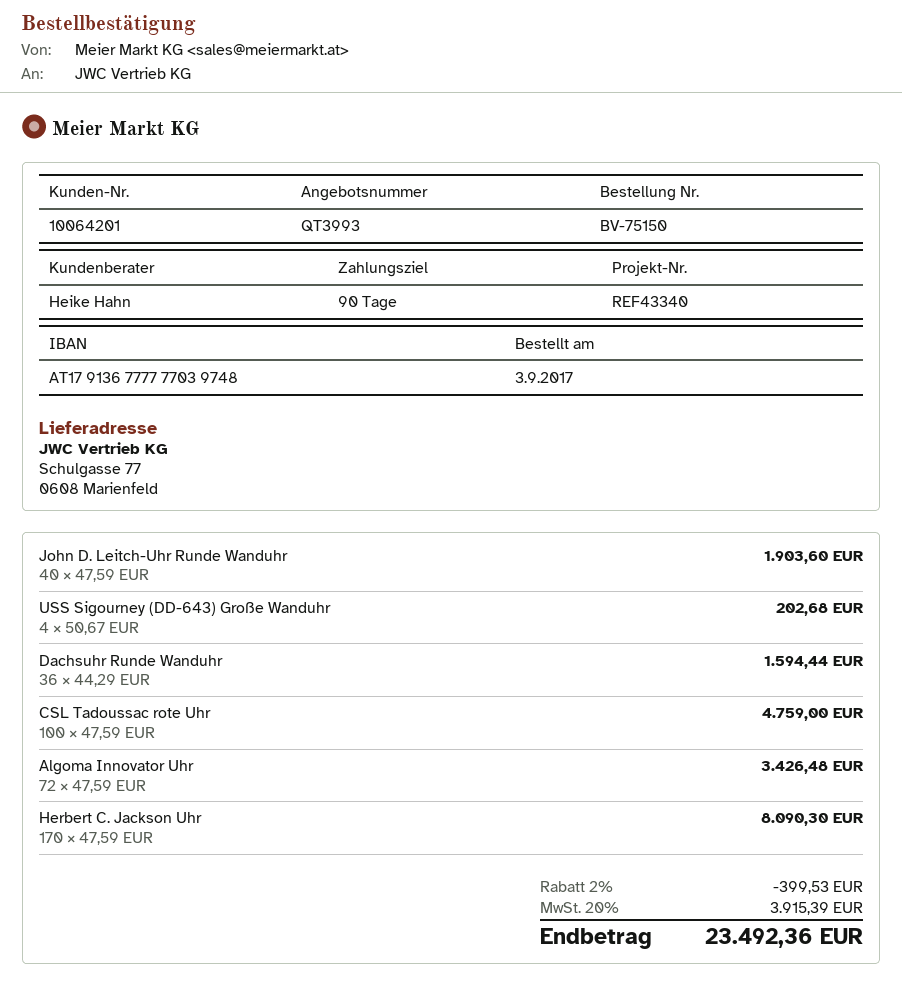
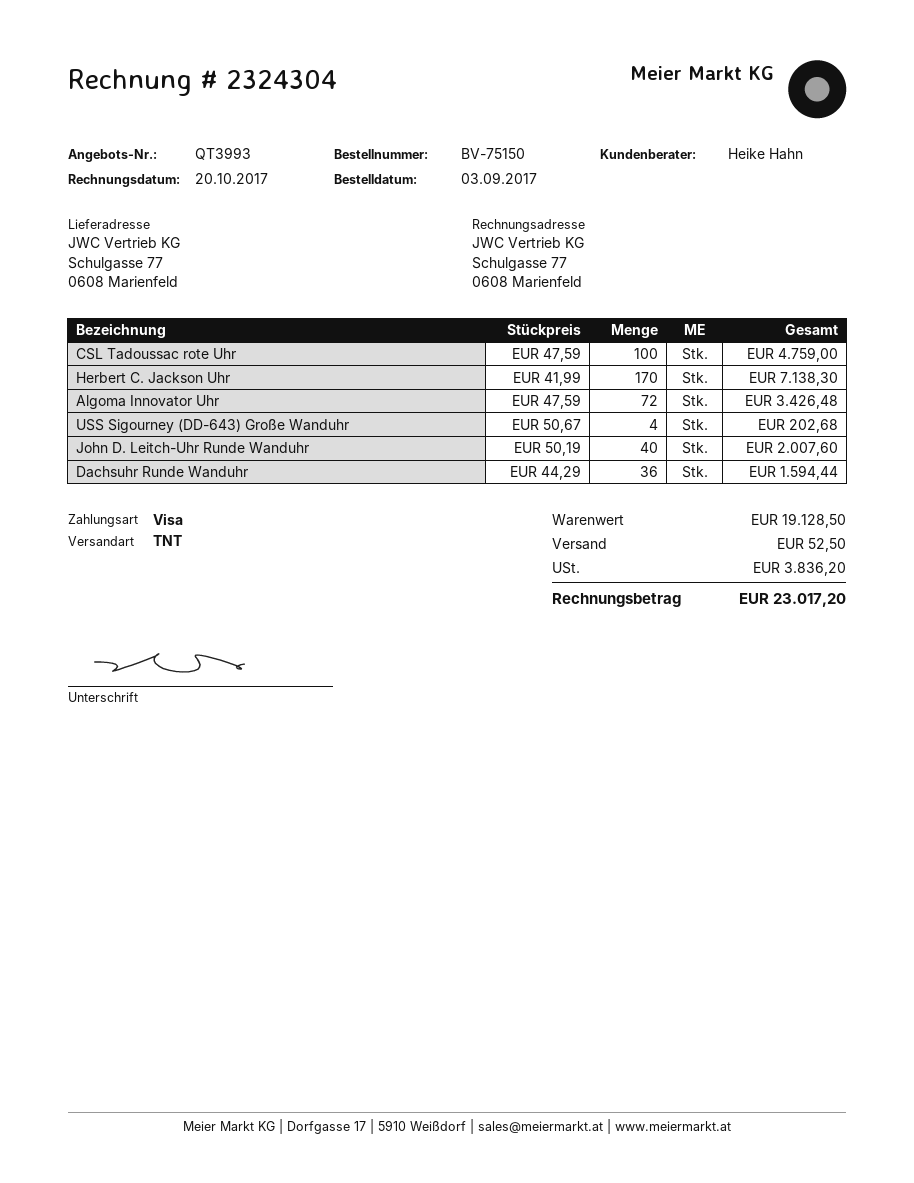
John D. Leitch-Uhr Runde Wanduhr: 40 x 47.59 = 1903.60 -> 40 x 50.19 = 2007.60
Herbert C. Jackson Uhr: 170 x 47.59 = 8090.30 -> 170 x 41.99 = 7138.30
discount: 2% = 399.53 -> none
shipping: none -> 52.50
tax: 3915.39 -> 3836.20
total: 23492.36 -> 23017.20

